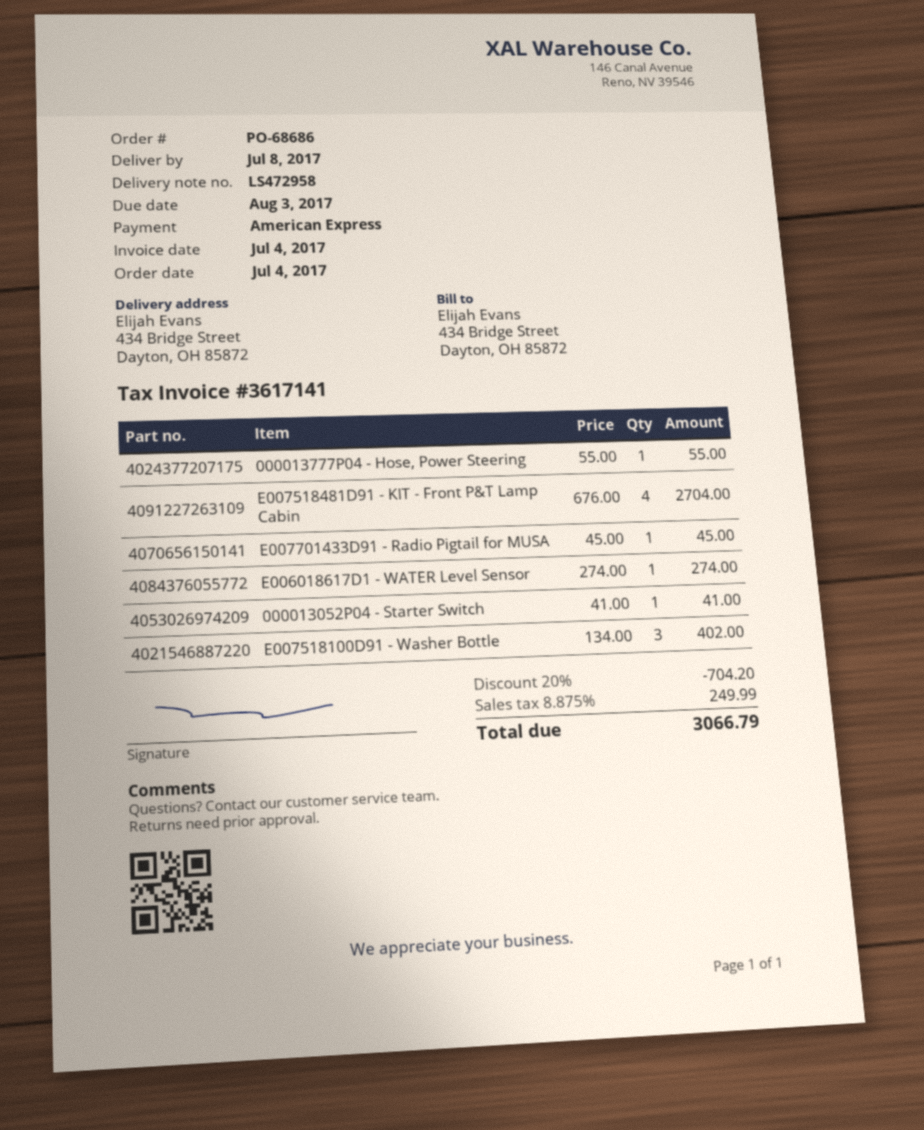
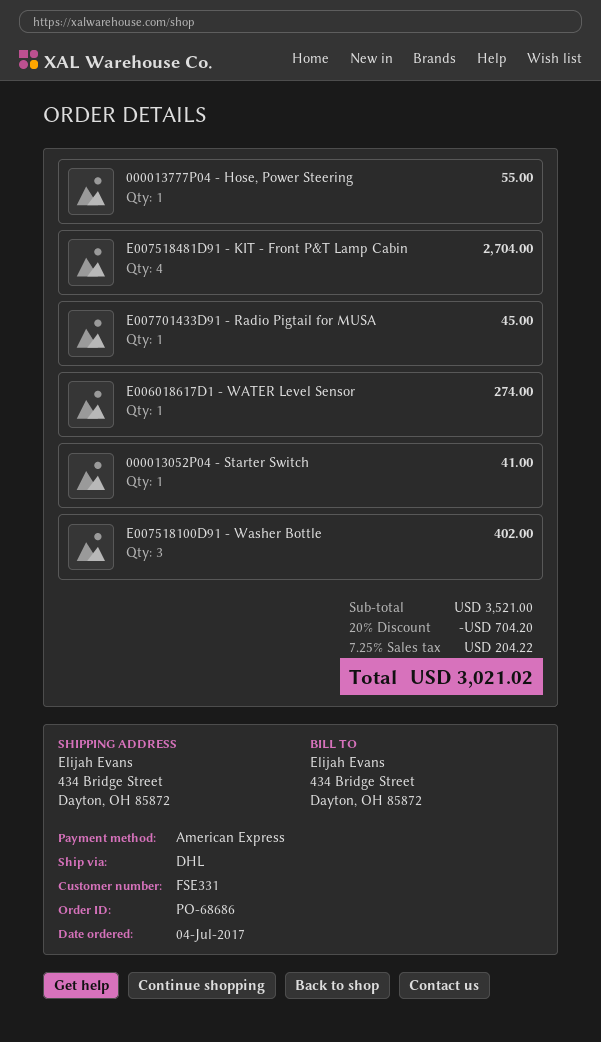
tax: 8.875% = 249.99 -> 7.25% = 204.22
total: 3066.79 -> 3021.02

